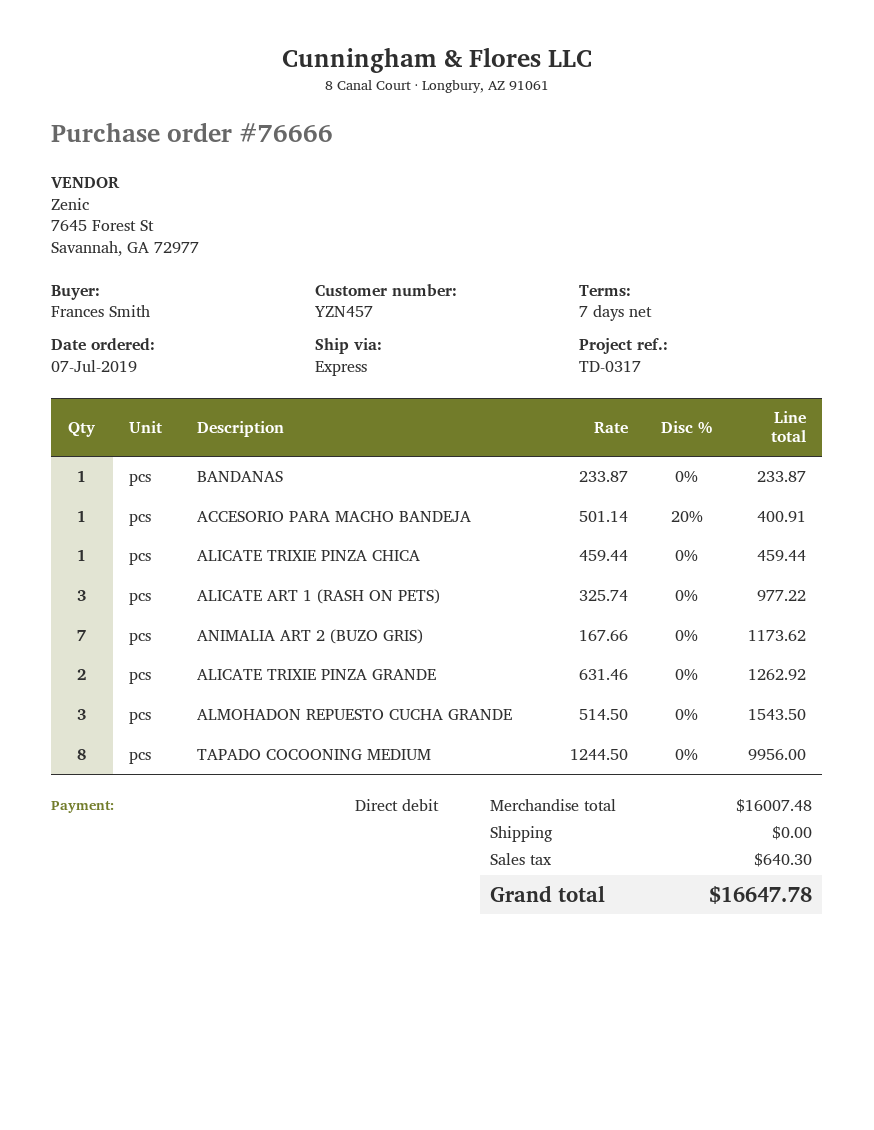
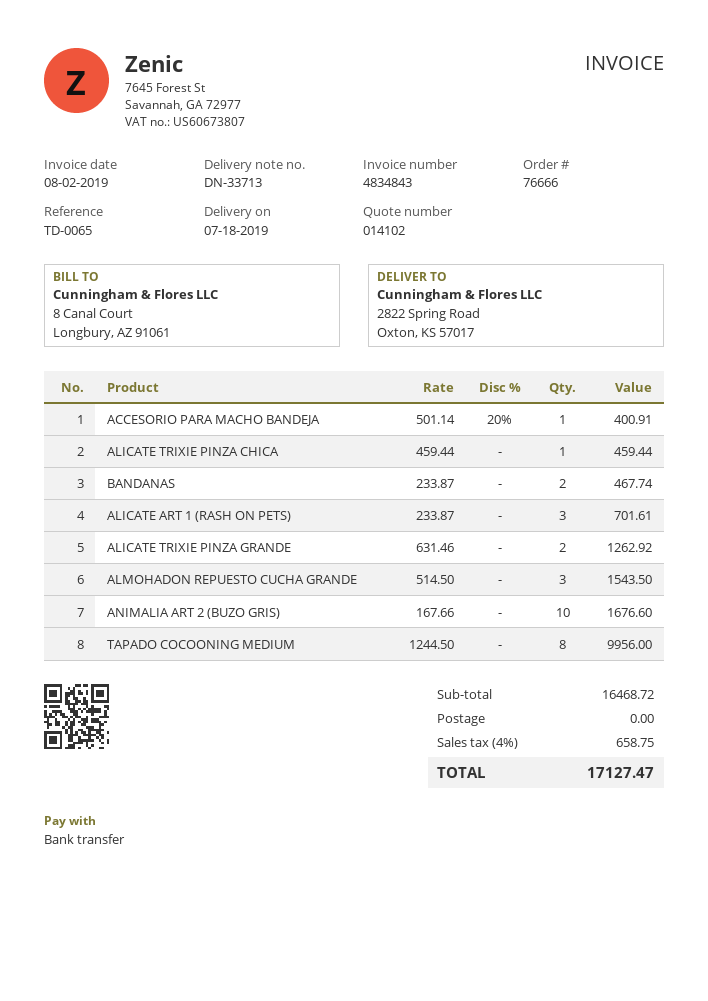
reference: TD-0317 -> TD-0065
payment method: direct debit -> bank transfer
BANDANAS: 1 x 233.87 = 233.87 -> 2 x 233.87 = 467.74
ALICATE ART 1 (RASH ON PETS): 3 x 325.74 = 977.22 -> 3 x 233.87 = 701.61
ANIMALIA ART 2 (BUZO GRIS): 7 x 167.66 = 1173.62 -> 10 x 167.66 = 1676.60
subtotal: 16007.48 -> 16468.72
tax: 640.30 -> 658.75
total: 16647.78 -> 17127.47

